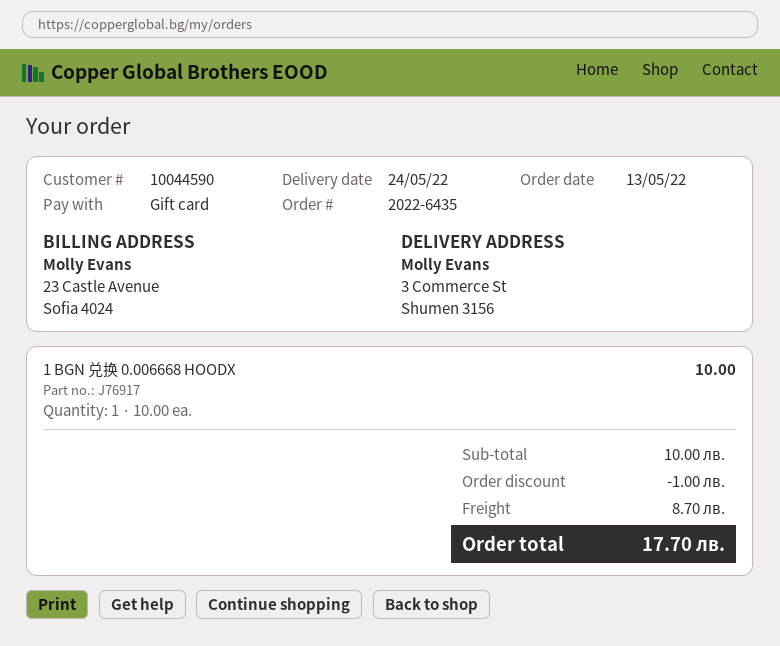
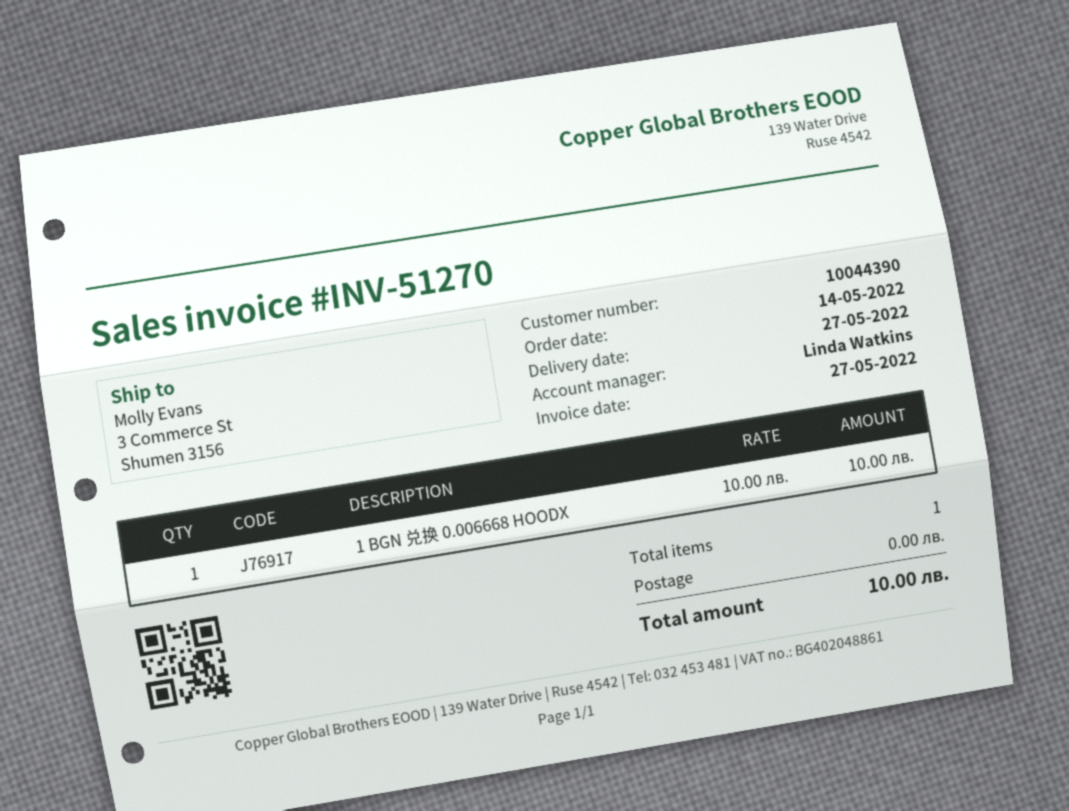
order date: 2022-05-13 -> 2022-05-14
delivery date: 2022-05-24 -> 2022-05-27
customer number: 10044590 -> 10044390
discount: 1.00 -> none
shipping: 8.70 -> 0.00
total: 17.70 -> 10.00

